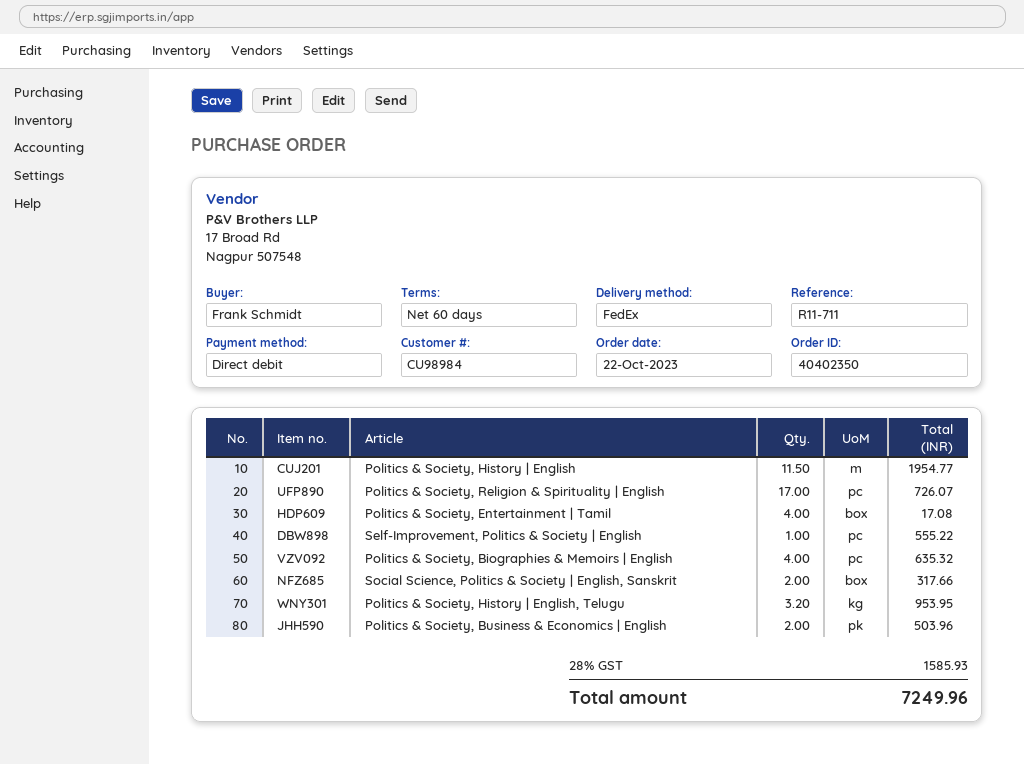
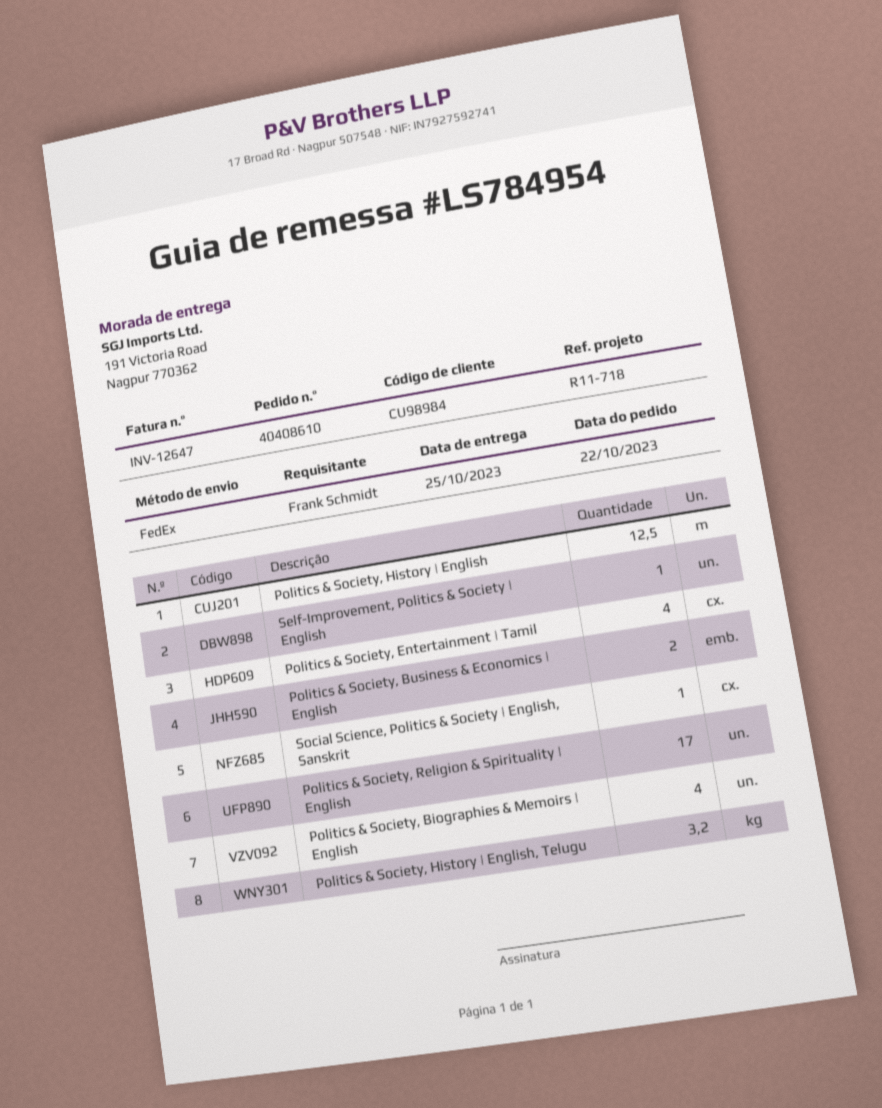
order number: 40402350 -> 40408610
reference: R11-711 -> R11-718
Politics & Society, History | English: 11.5 -> 12.5
Social Science, Politics & Society | English, Sanskrit: 2 -> 1

